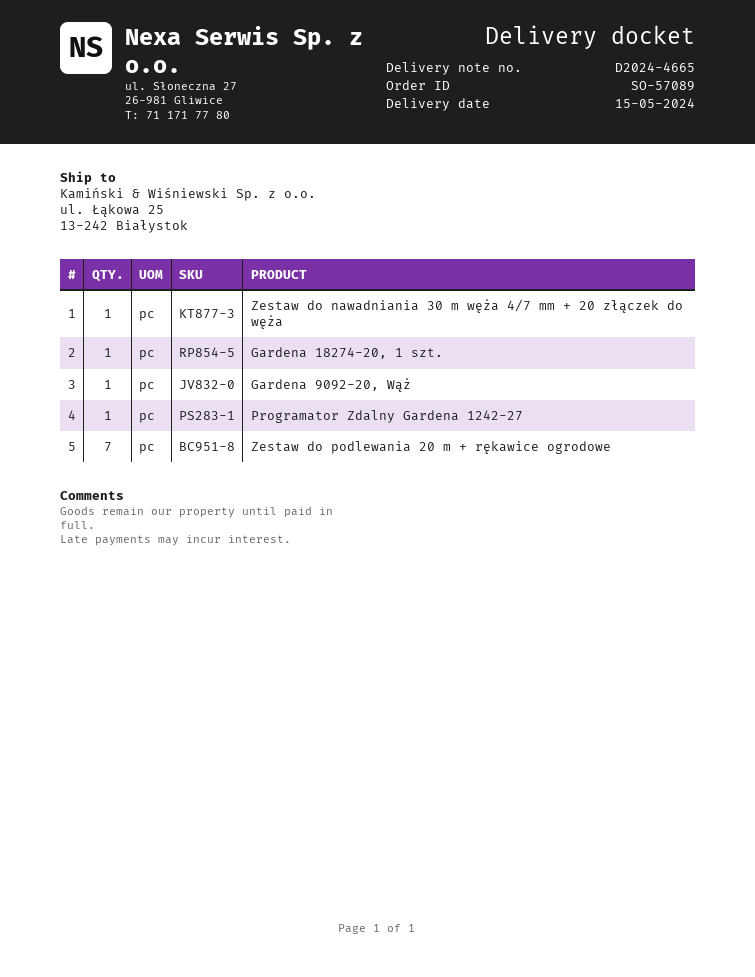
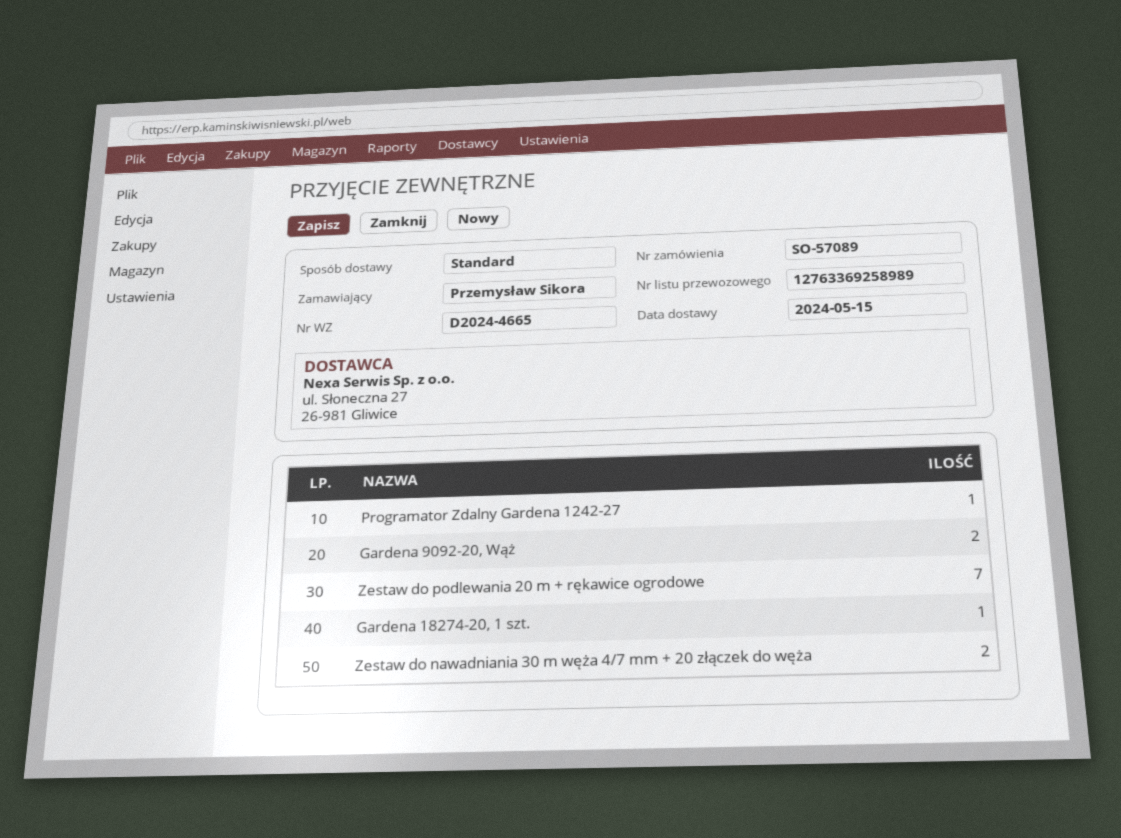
Zestaw do nawadniania 30 m węża 4/7 mm + 20 złączek do węża: 1 -> 2
Gardena 9092-20, Wąż: 1 -> 2

